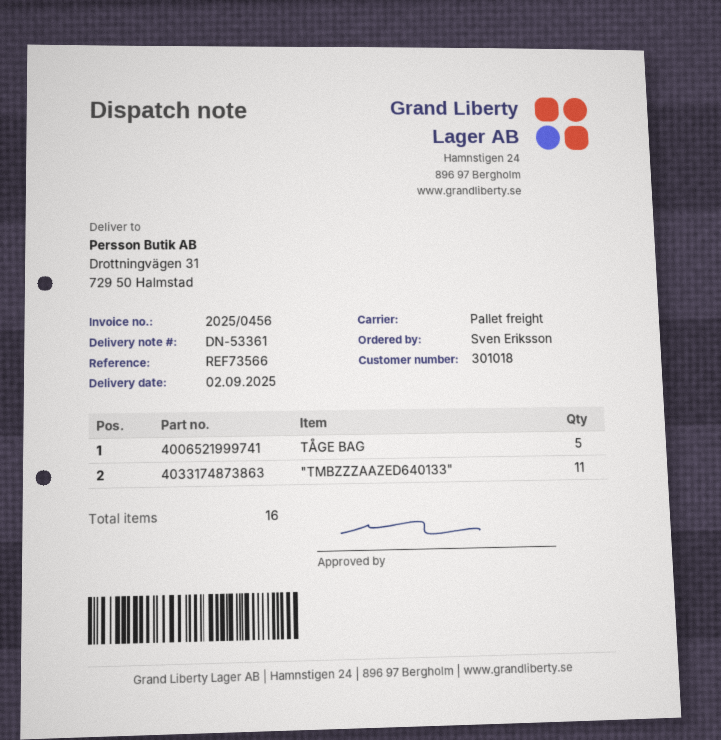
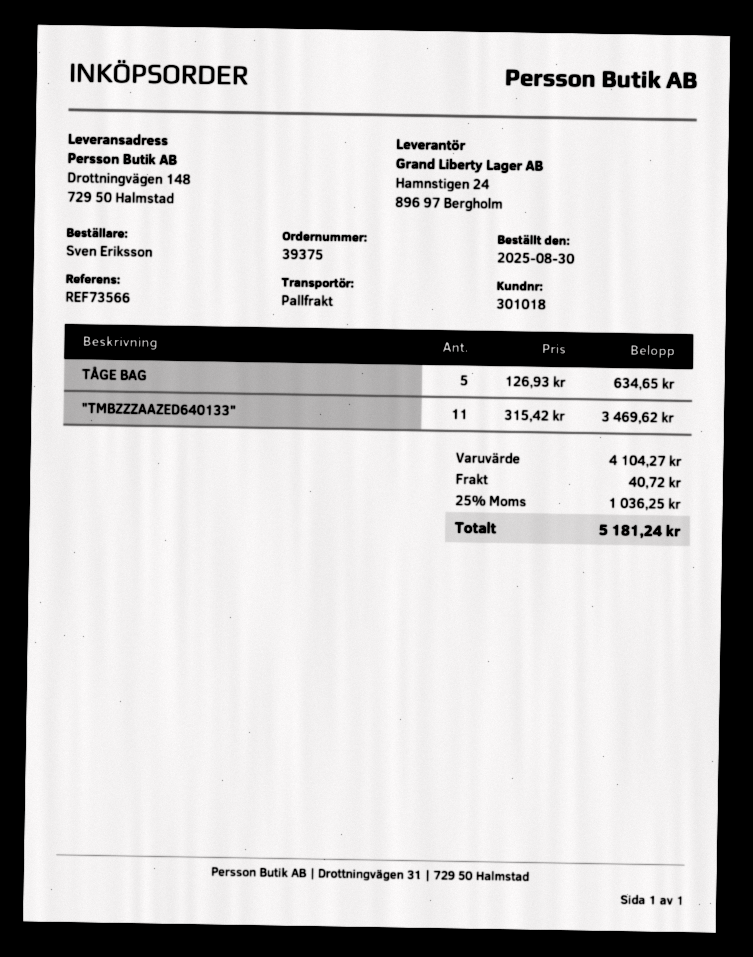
ship to: Drottningvägen 31, 729 50 Halmstad -> Drottningvägen 148, 729 50 Halmstad

